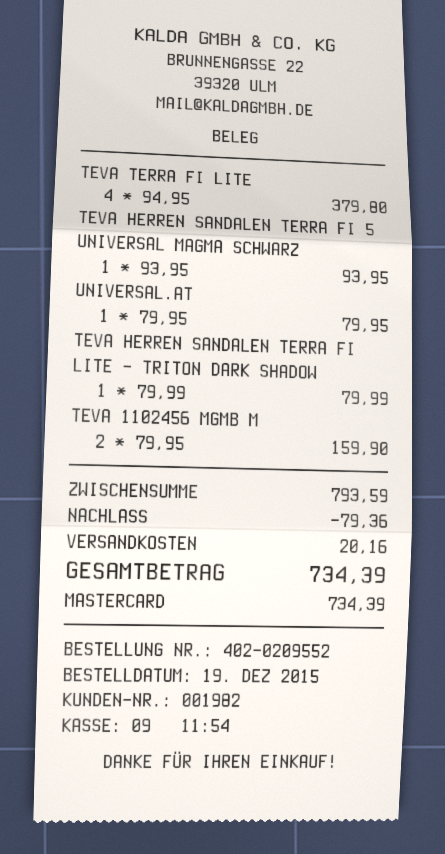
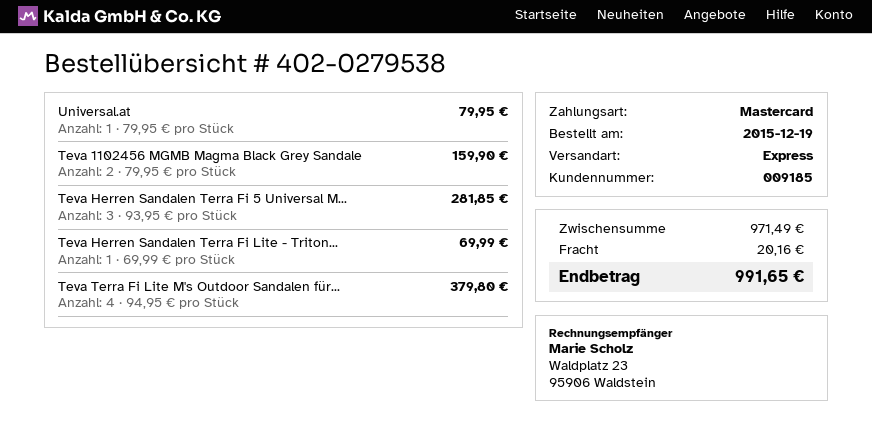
order number: 402-0209552 -> 402-0279538
customer number: 001982 -> 009185
TEVA HERREN SANDALEN TERRA FI 5 UNIVERSAL MAGMA SCHWARZ: 1 x 93.95 = 93.95 -> 3 x 93.95 = 281.85
TEVA HERREN SANDALEN TERRA FI LITE - TRITON DARK SHADOW: 1 x 79.99 = 79.99 -> 1 x 69.99 = 69.99
subtotal: 793.59 -> 971.49
discount: 79.36 -> none
total: 734.39 -> 991.65

